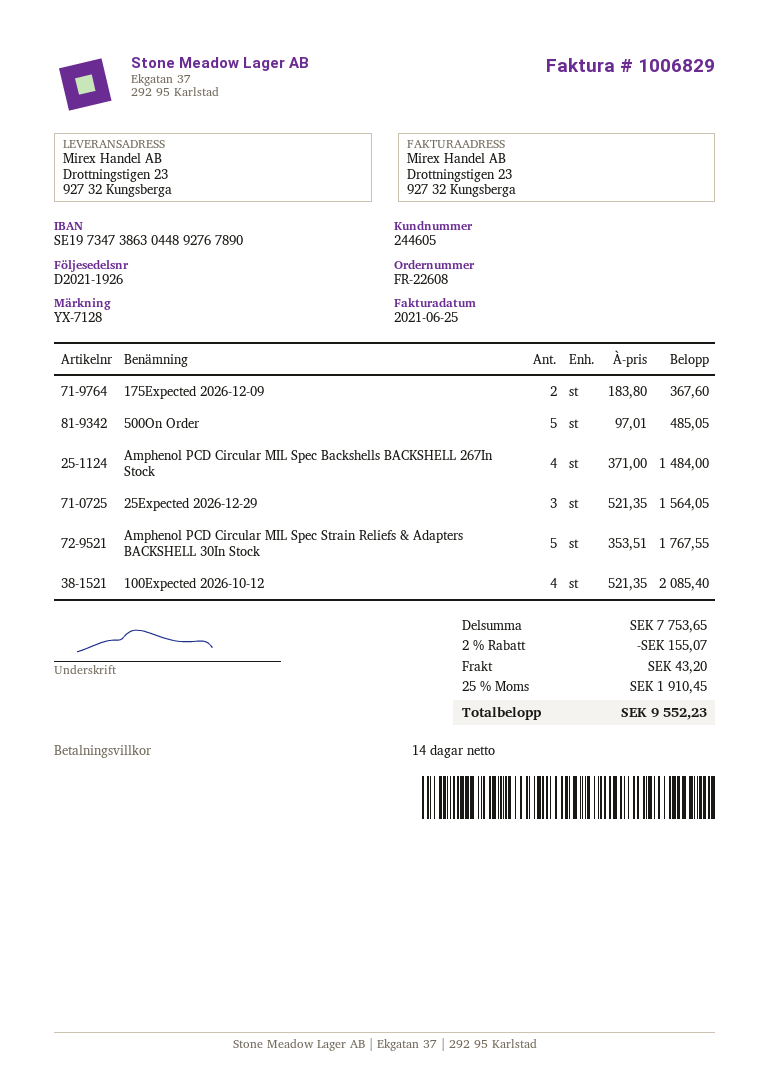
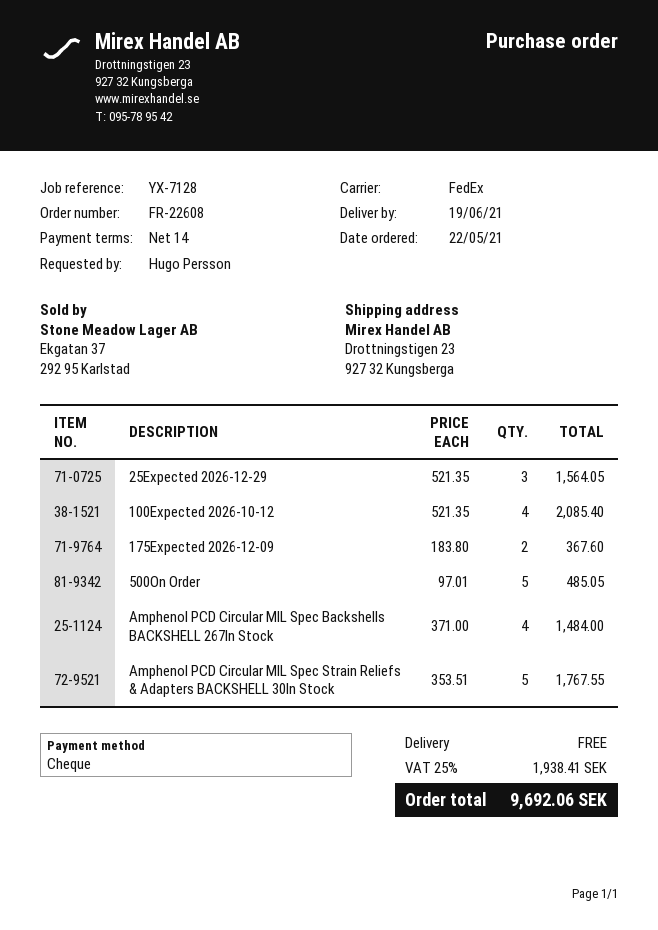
discount: 2% = 155.07 -> none
shipping: 43.20 -> 0.00
tax: 25% = 1910.45 -> 25% = 1938.41
total: 9552.23 -> 9692.06

